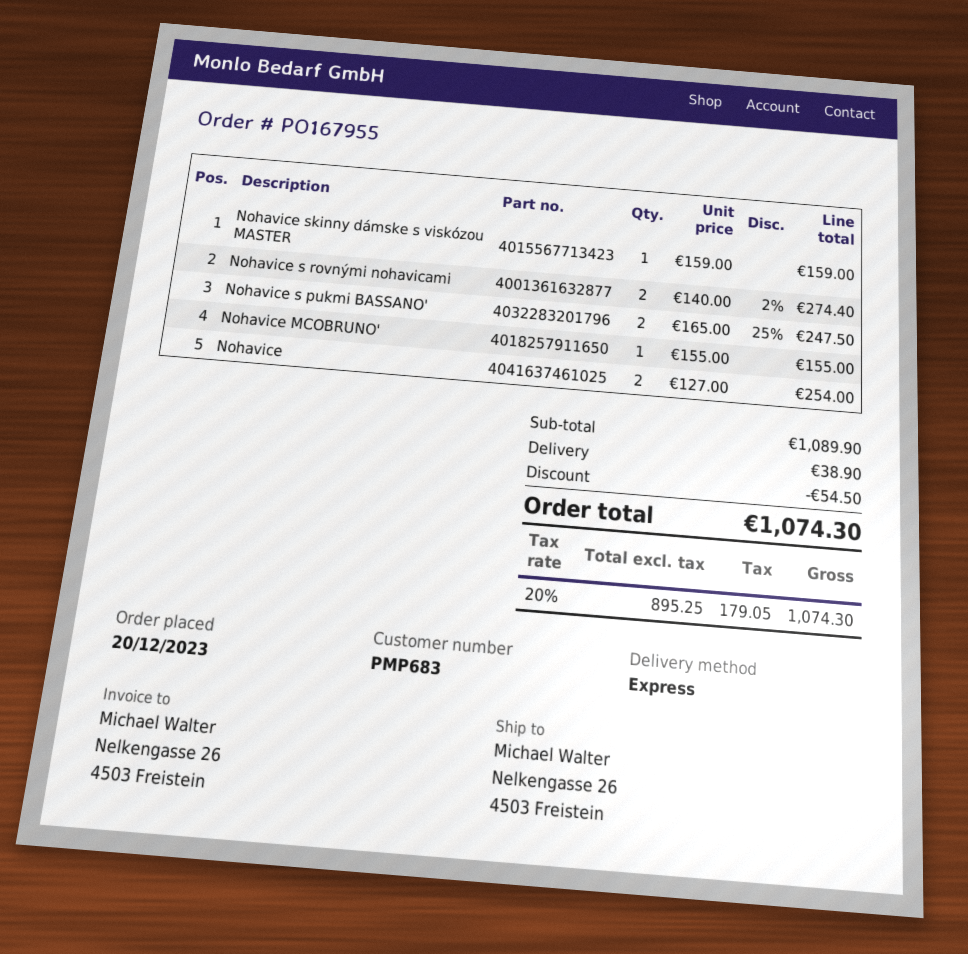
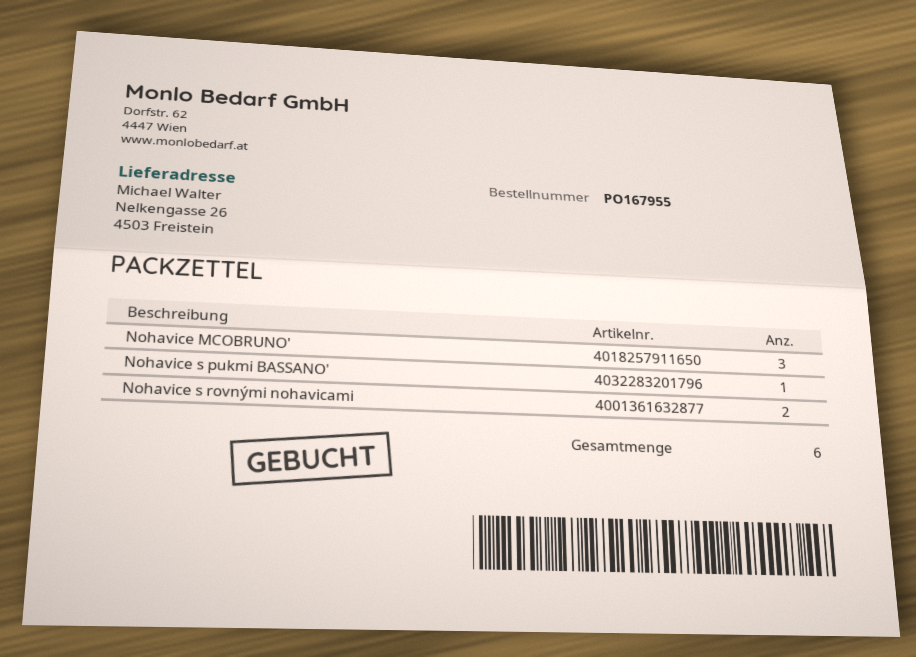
Nohavice skinny dámske s viskózou MASTER: 1 -> none
Nohavice s pukmi BASSANO': 2 -> 1
Nohavice MCOBRUNO': 1 -> 3
Nohavice: 2 -> none

